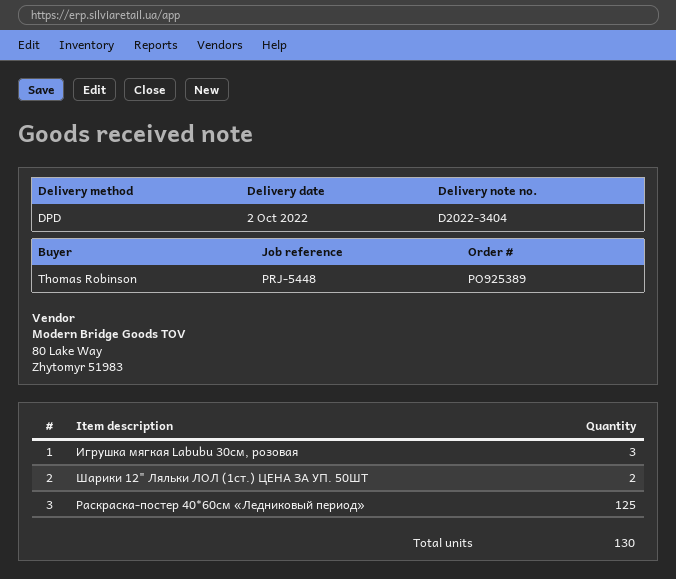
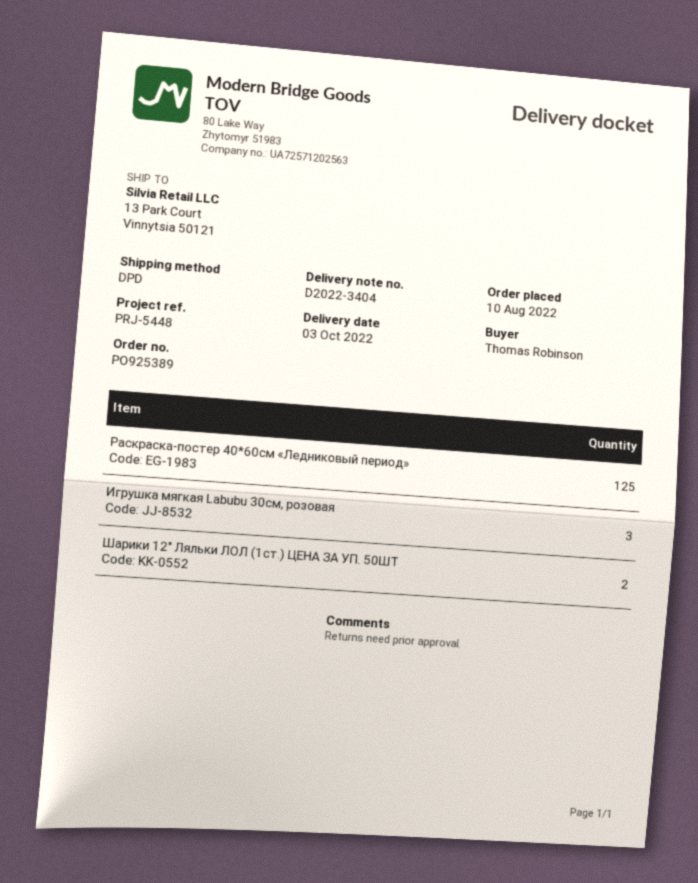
delivery date: 2022-10-02 -> 2022-10-03

